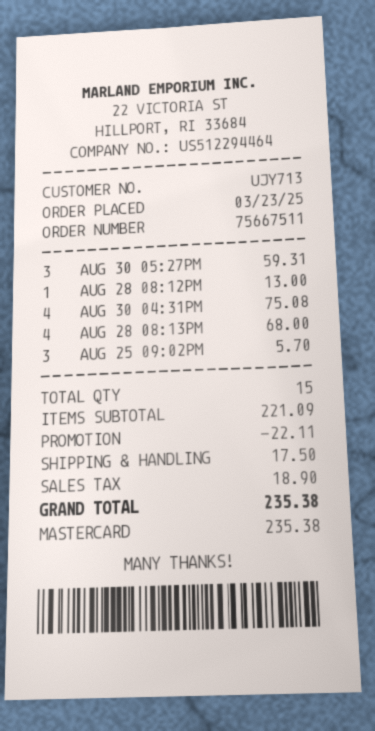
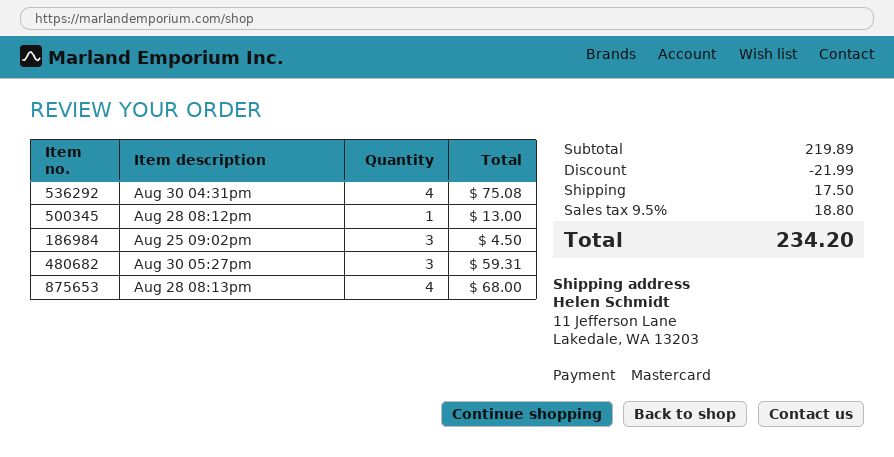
AUG 25 09:02PM: 3 for 5.70 -> 3 for 4.50
subtotal: 221.09 -> 219.89
discount: 22.11 -> 21.99
tax: 18.90 -> 18.80
total: 235.38 -> 234.20

